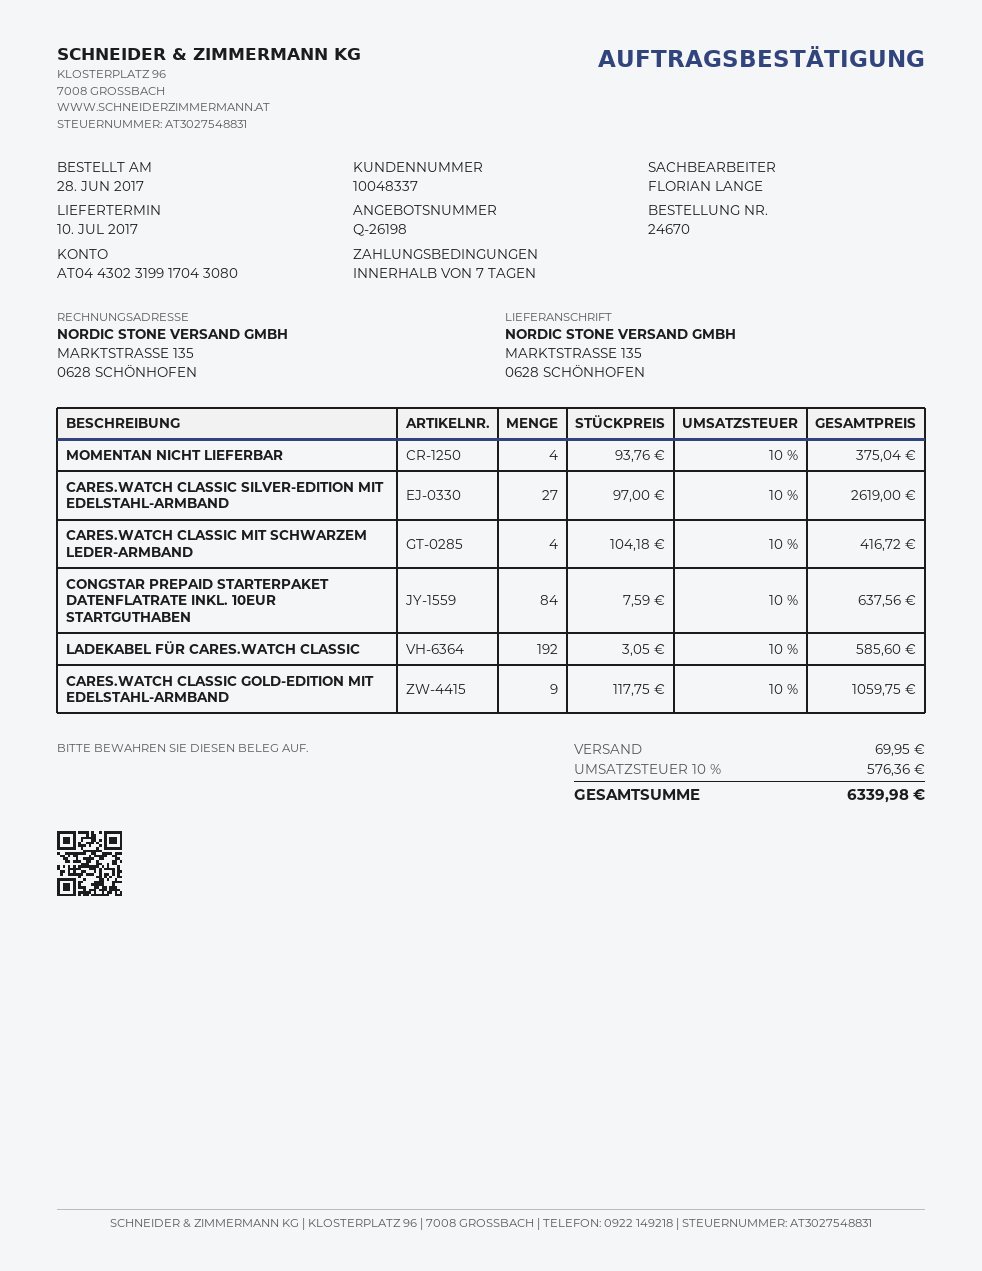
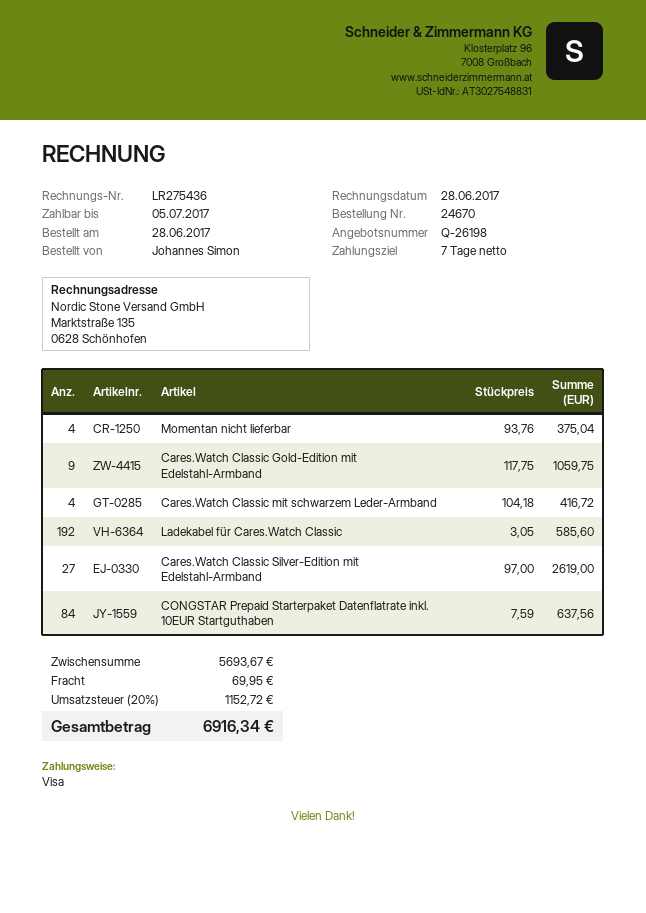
tax: 10% = 576.36 -> 20% = 1152.72
total: 6339.98 -> 6916.34

